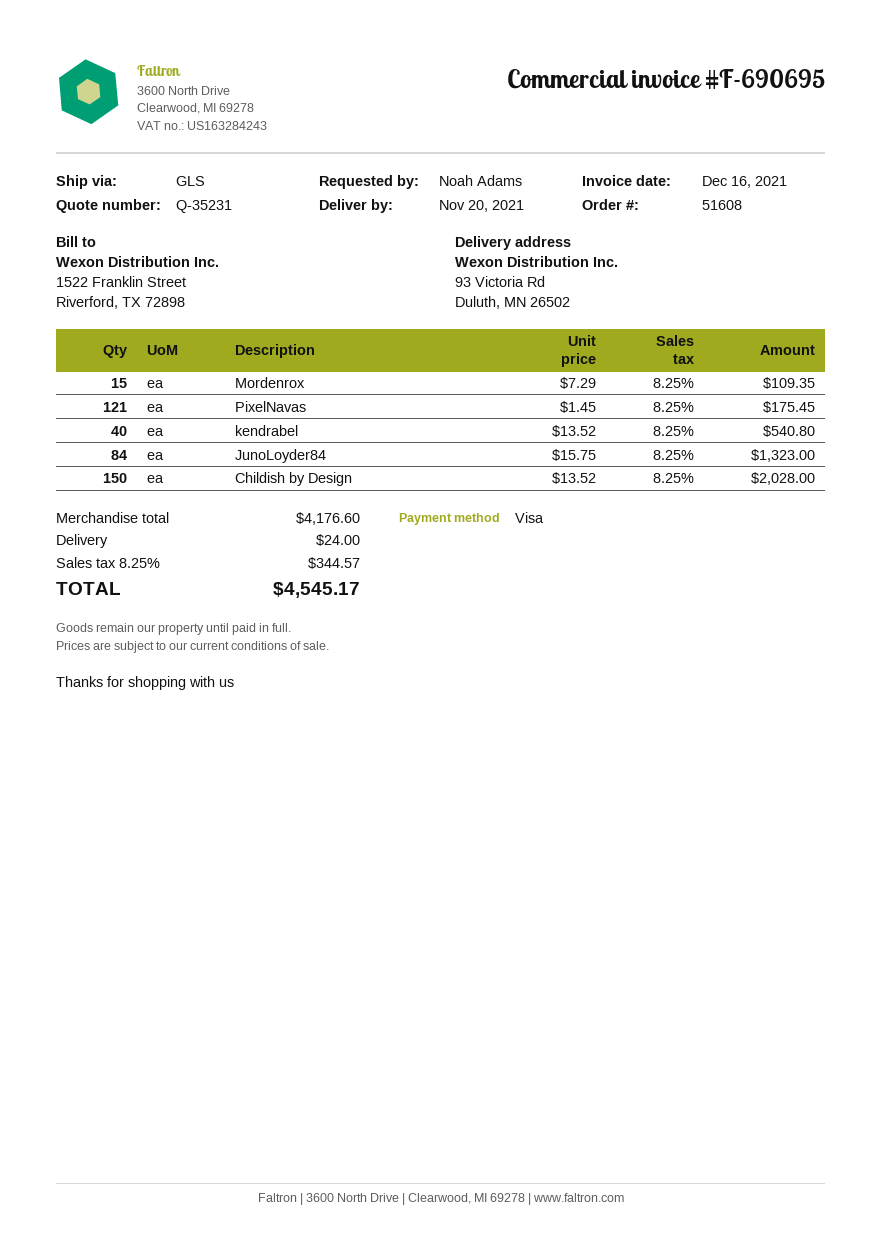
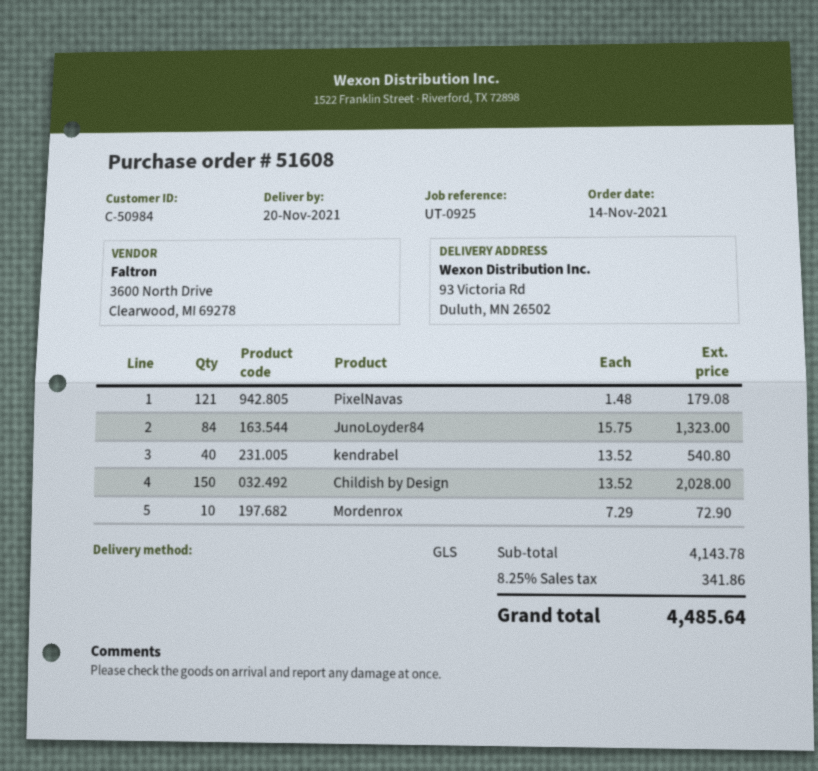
Mordenrox: 15 x 7.29 = 109.35 -> 10 x 7.29 = 72.90
PixelNavas: 121 x 1.45 = 175.45 -> 121 x 1.48 = 179.08
subtotal: 4176.60 -> 4143.78
shipping: 24.00 -> none
tax: 8.25% = 344.57 -> 8.25% = 341.86
total: 4545.17 -> 4485.64

